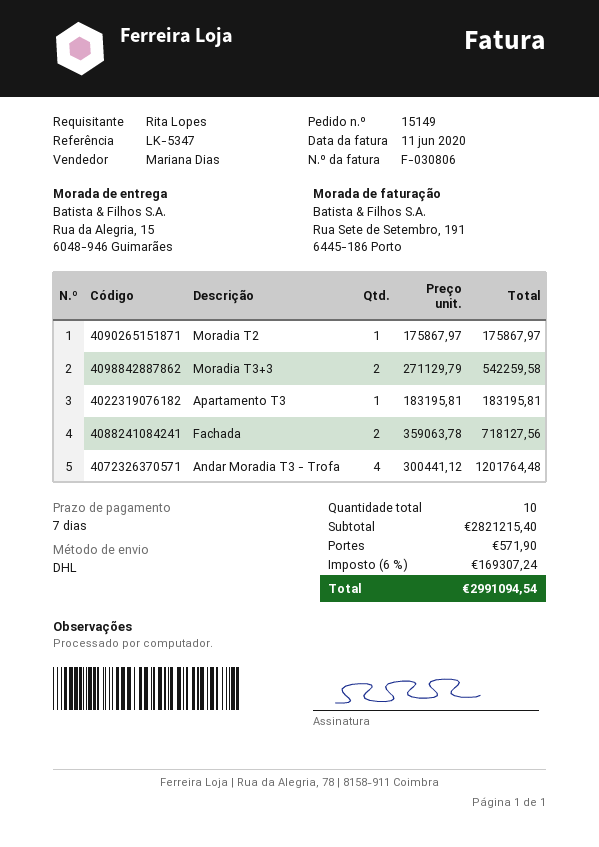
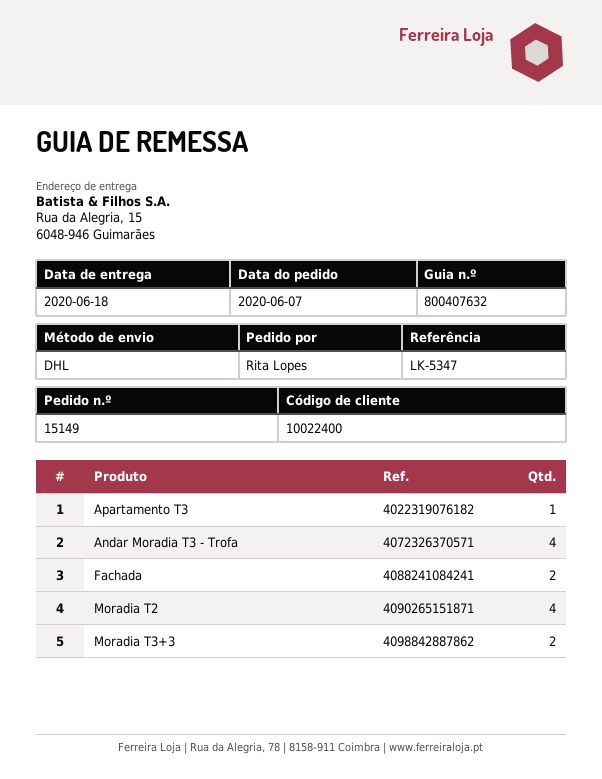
Moradia T2: 1 -> 4

